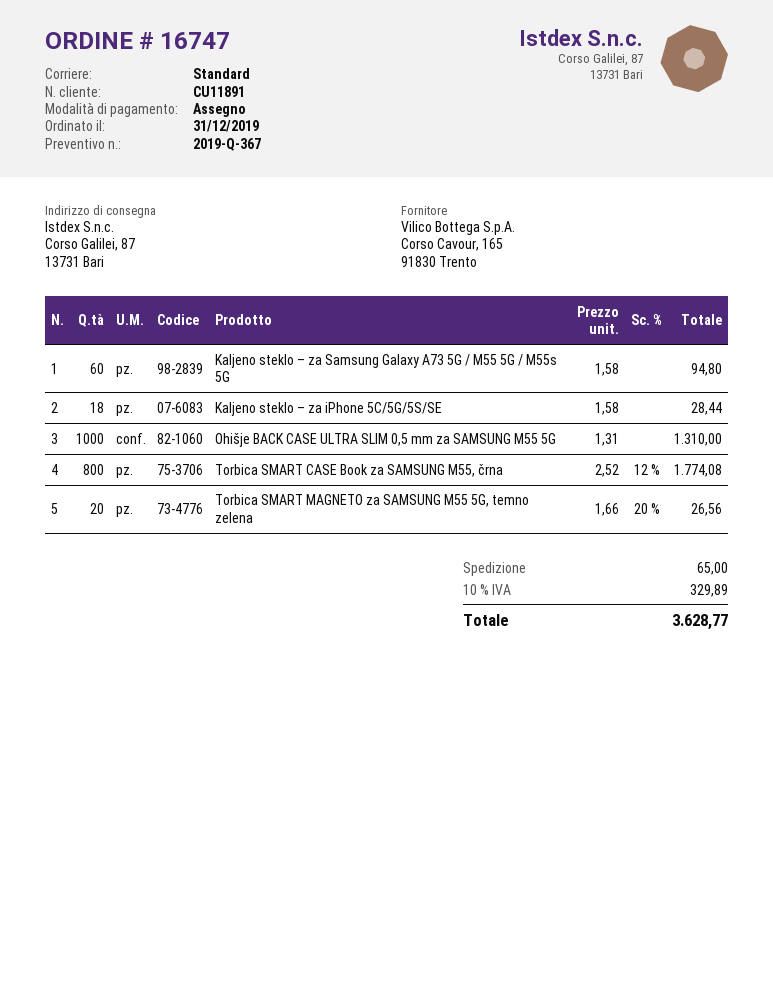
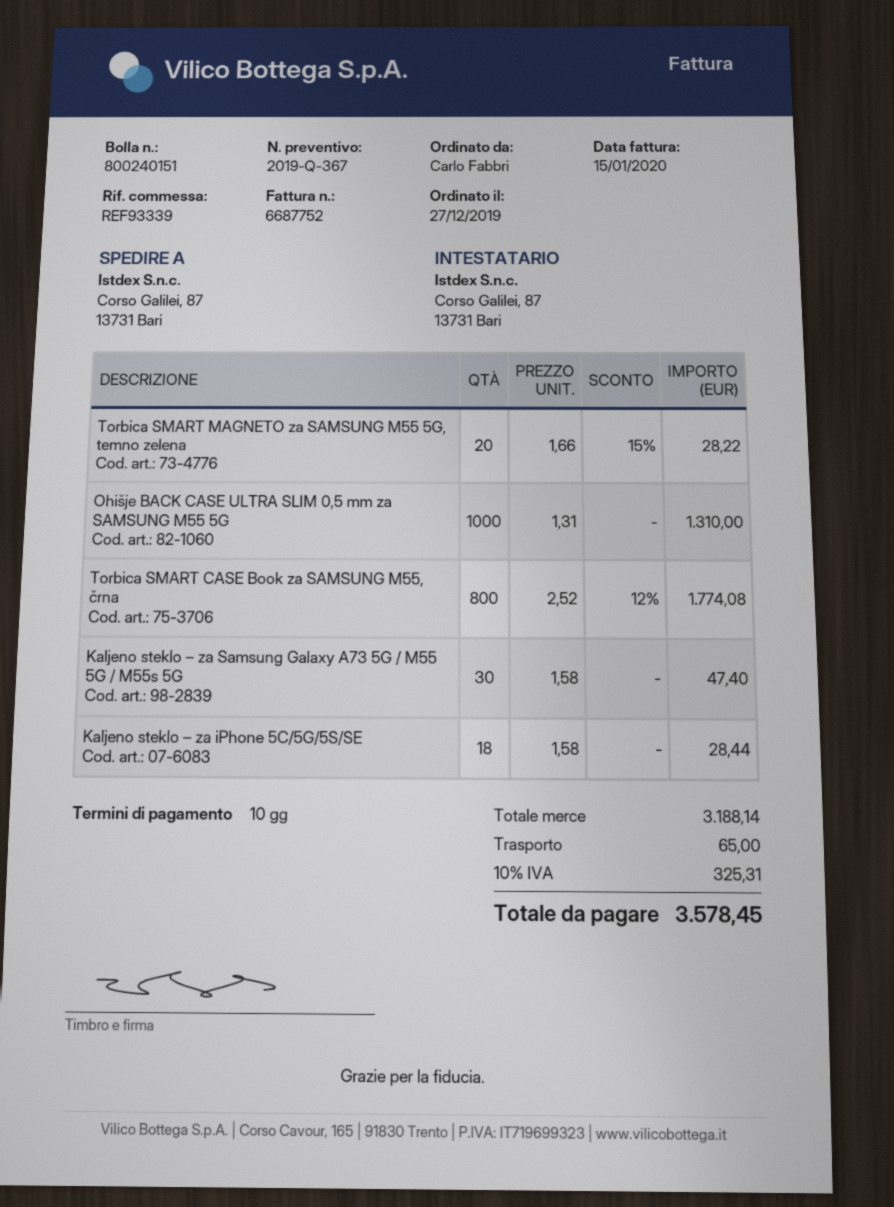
order date: 2019-12-31 -> 2019-12-27
Kaljeno steklo – za Samsung Galaxy A73 5G / M55 5G / M55s 5G: 60 x 1.58 = 94.80 -> 30 x 1.58 = 47.40
Torbica SMART MAGNETO za SAMSUNG M55 5G, temno zelena: 20 x 1.66 - 20% = 26.56 -> 20 x 1.66 - 15% = 28.22
tax: 10% = 329.89 -> 10% = 325.31
total: 3628.77 -> 3578.45

